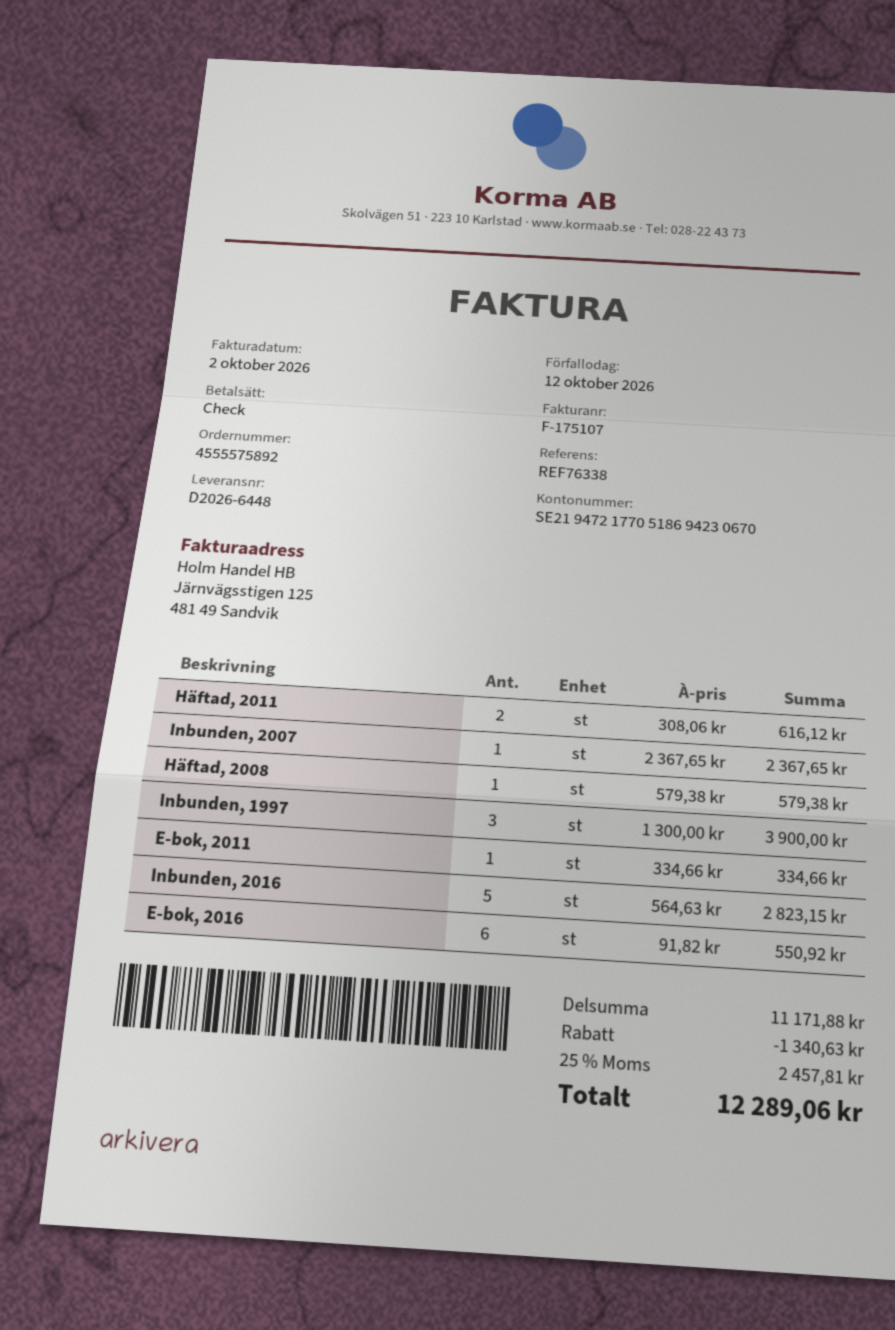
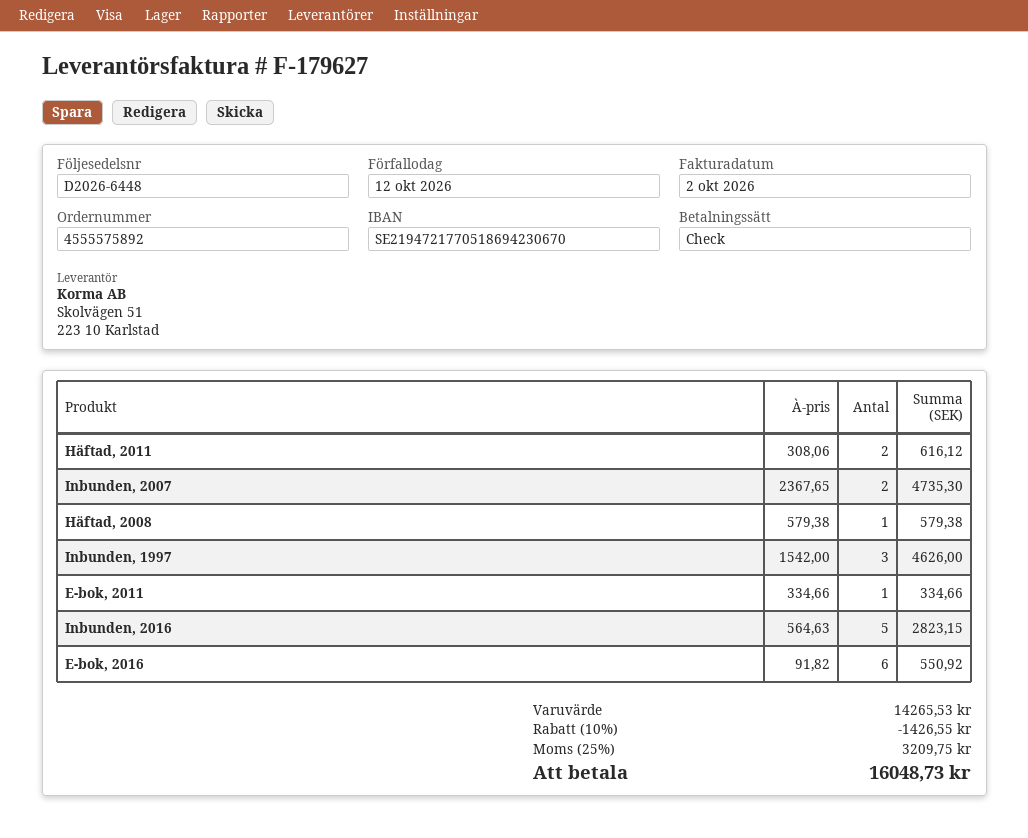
invoice number: F-175107 -> F-179627
Inbunden, 2007: 1 x 2367.65 = 2367.65 -> 2 x 2367.65 = 4735.30
Inbunden, 1997: 3 x 1300.00 = 3900.00 -> 3 x 1542.00 = 4626.00
subtotal: 11171.88 -> 14265.53
discount: 1340.63 -> 1426.55
tax: 25% = 2457.81 -> 25% = 3209.75
total: 12289.06 -> 16048.73

